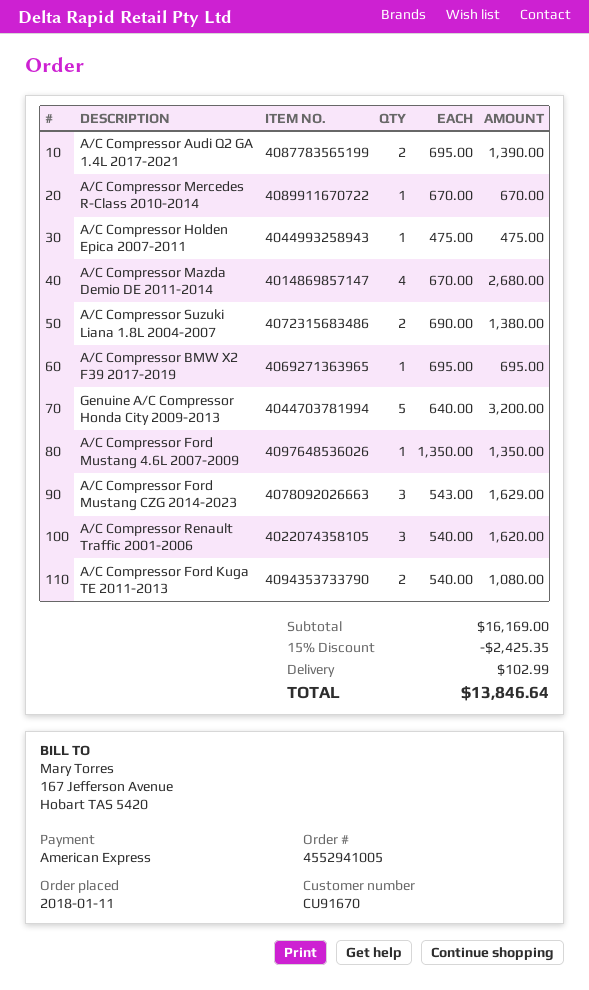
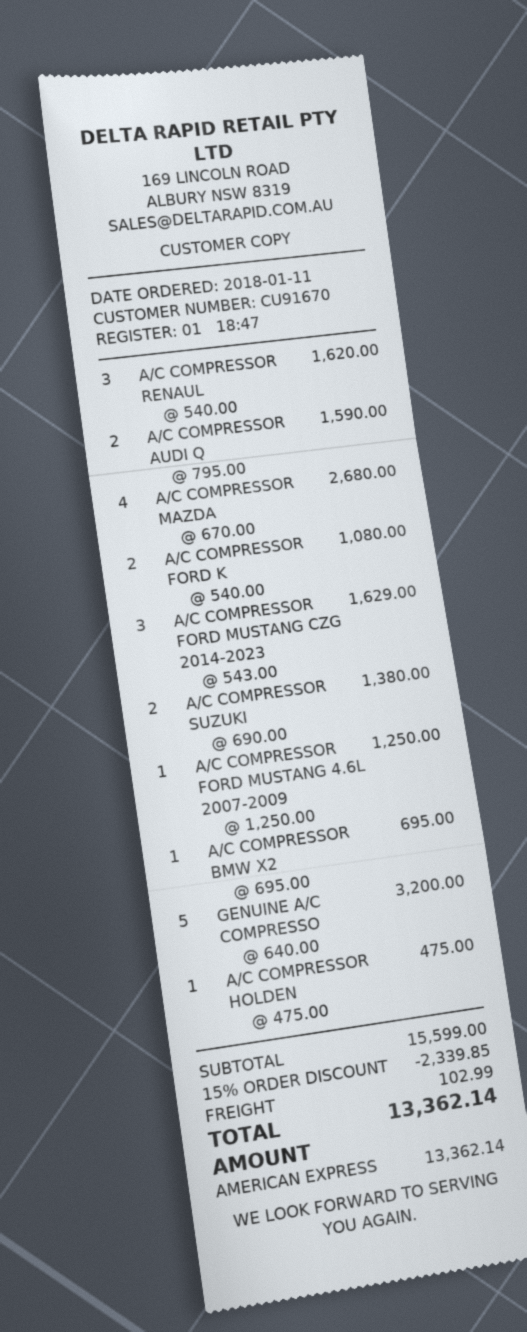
A/C Compressor Audi Q2 GA 1.4L 2017-2021: 2 x 695.00 = 1390.00 -> 2 x 795.00 = 1590.00
A/C Compressor Mercedes R-Class 2010-2014: 1 x 670.00 = 670.00 -> none
A/C Compressor Ford Mustang 4.6L 2007-2009: 1 x 1350.00 = 1350.00 -> 1 x 1250.00 = 1250.00
subtotal: 16169.00 -> 15599.00
discount: 15% = 2425.35 -> 15% = 2339.85
total: 13846.64 -> 13362.14

